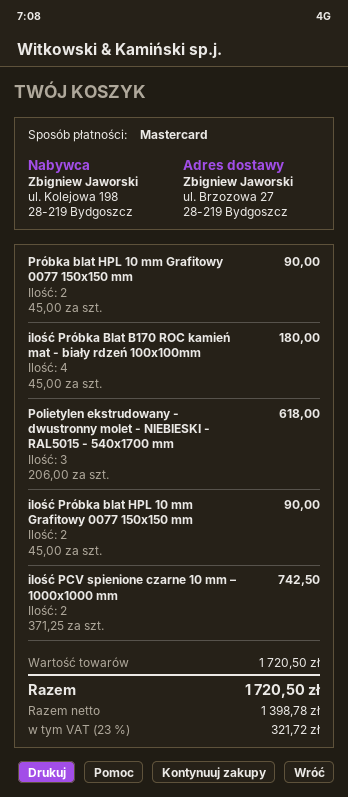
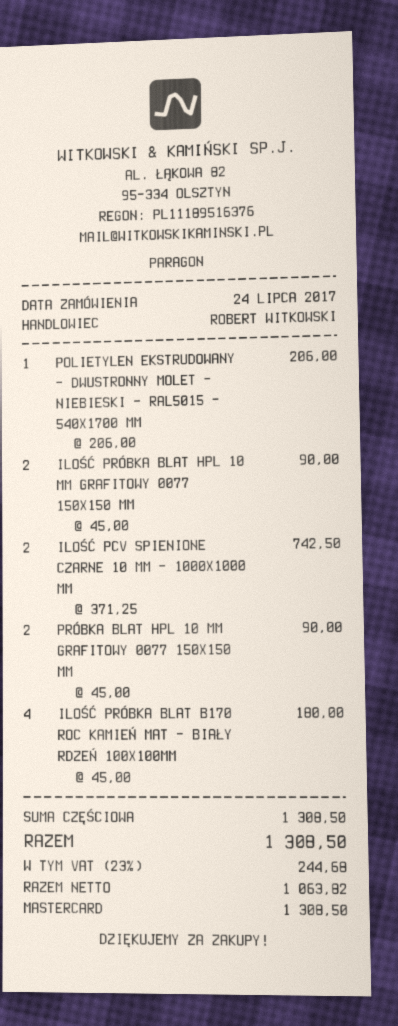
Polietylen ekstrudowany - dwustronny molet - NIEBIESKI - RAL5015 - 540x1700 mm: 3 x 206.00 = 618.00 -> 1 x 206.00 = 206.00
subtotal: 1720.50 -> 1308.50
net: 1398.78 -> 1063.82
tax: 23% = 321.72 -> 23% = 244.68
total: 1720.50 -> 1308.50

